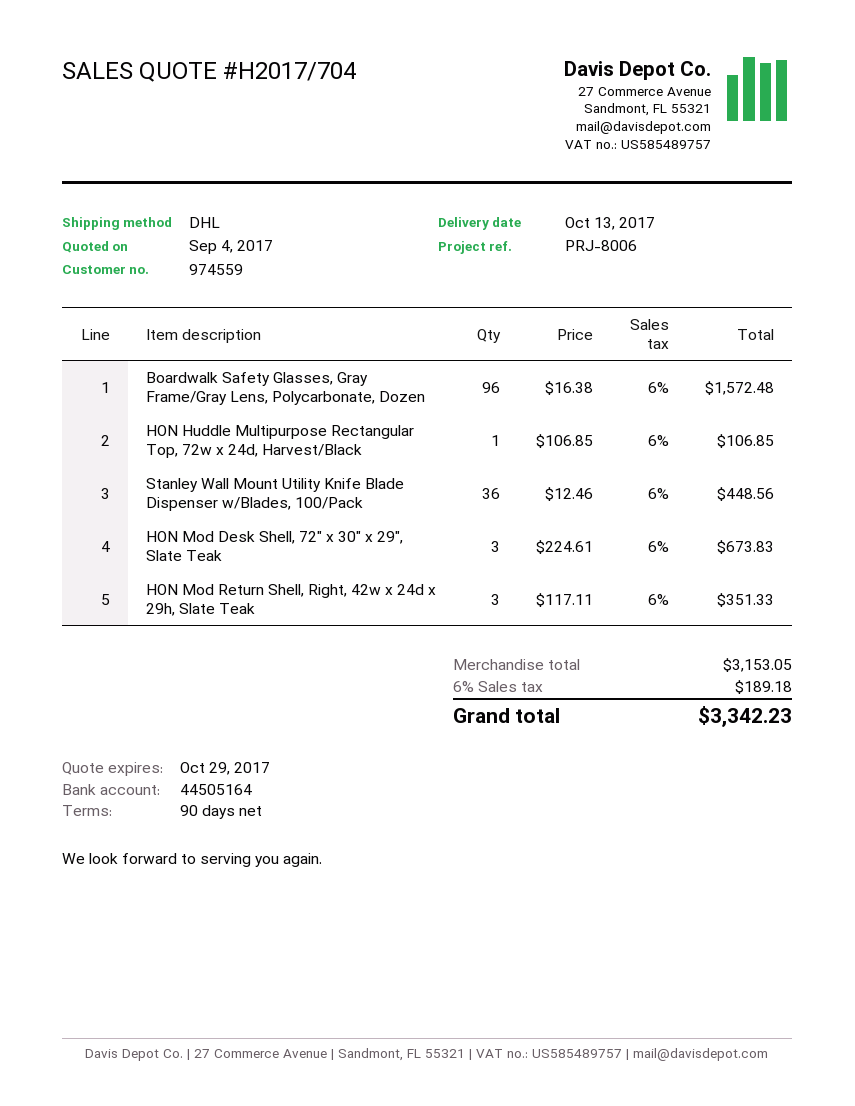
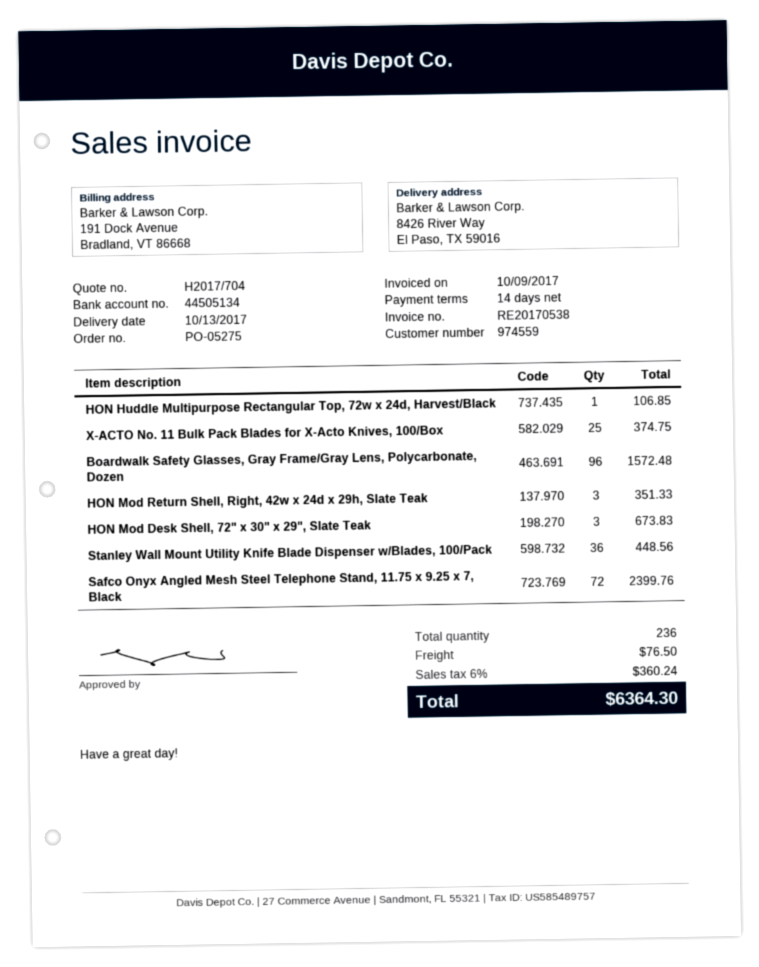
payment terms: 90 days -> 14 days
bank account: 44505164 -> 44505134
X-ACTO No. 11 Bulk Pack Blades for X-Acto Knives, 100/Box: none -> 25 for 374.75
Safco Onyx Angled Mesh Steel Telephone Stand, 11.75 x 9.25 x 7, Black: none -> 72 for 2399.76
shipping: none -> 76.50
tax: 6% = 189.18 -> 6% = 360.24
total: 3342.23 -> 6364.30

